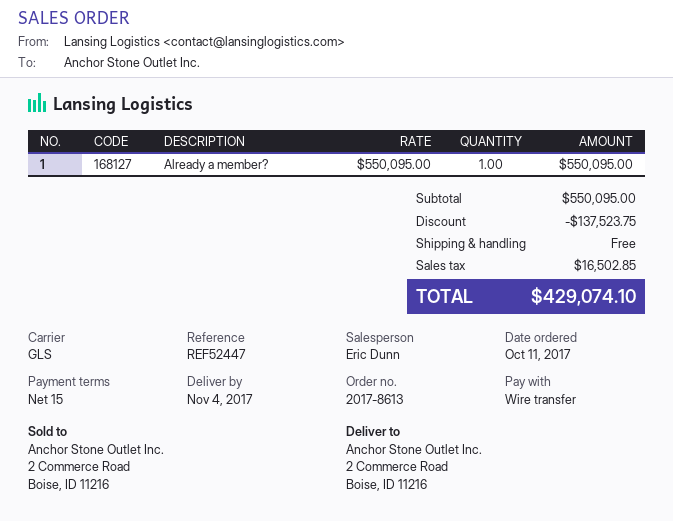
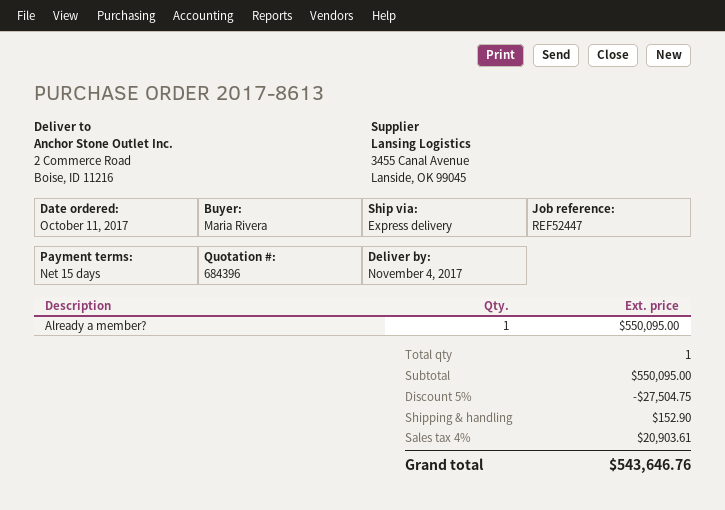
shipping method: GLS -> express
discount: 137523.75 -> 27504.75
shipping: 0.00 -> 152.90
tax: 16502.85 -> 20903.61
total: 429074.10 -> 543646.76

